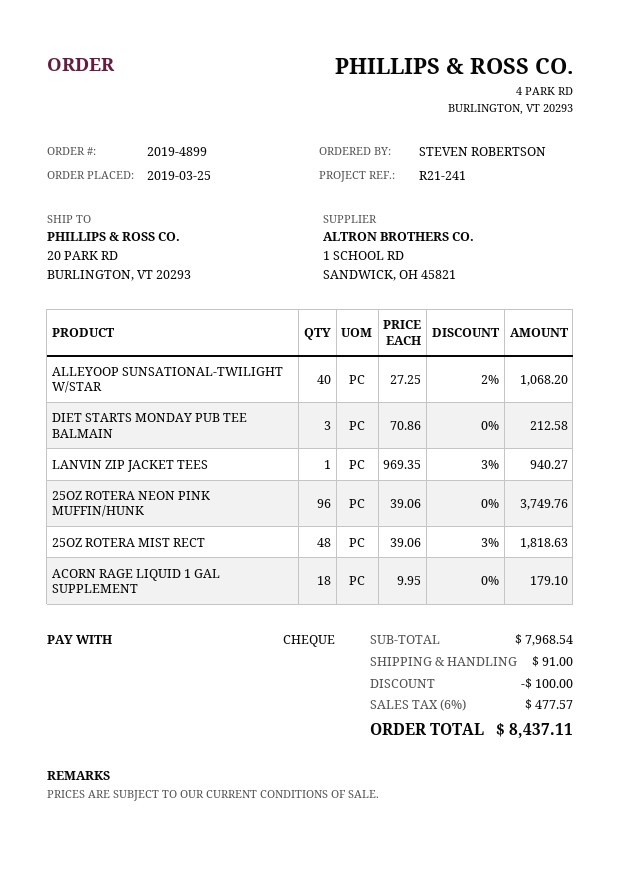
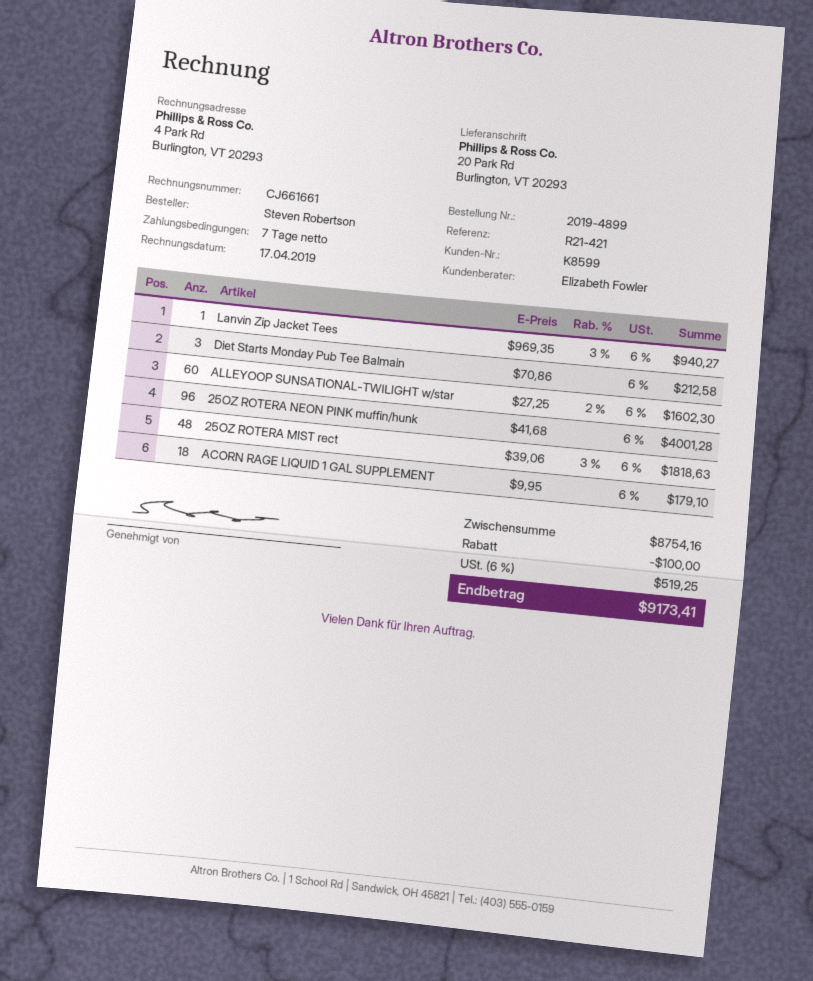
reference: R21-241 -> R21-421
ALLEYOOP SUNSATIONAL-TWILIGHT W/STAR: 40 x 27.25 - 2% = 1068.20 -> 60 x 27.25 - 2% = 1602.30
25OZ ROTERA NEON PINK MUFFIN/HUNK: 96 x 39.06 = 3749.76 -> 96 x 41.68 = 4001.28
subtotal: 7968.54 -> 8754.16
shipping: 91.00 -> none
tax: 6% = 477.57 -> 6% = 519.25
total: 8437.11 -> 9173.41

